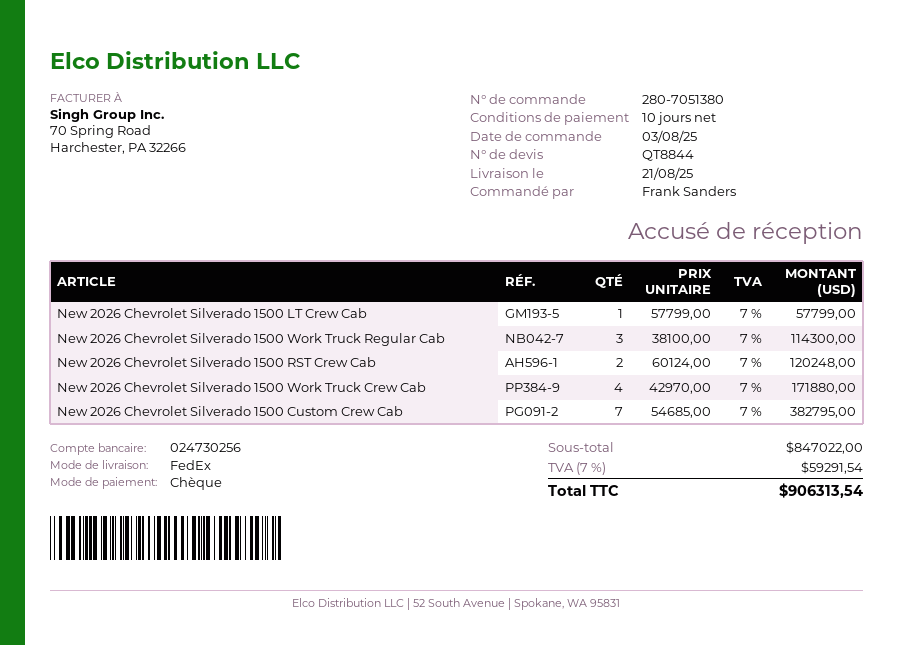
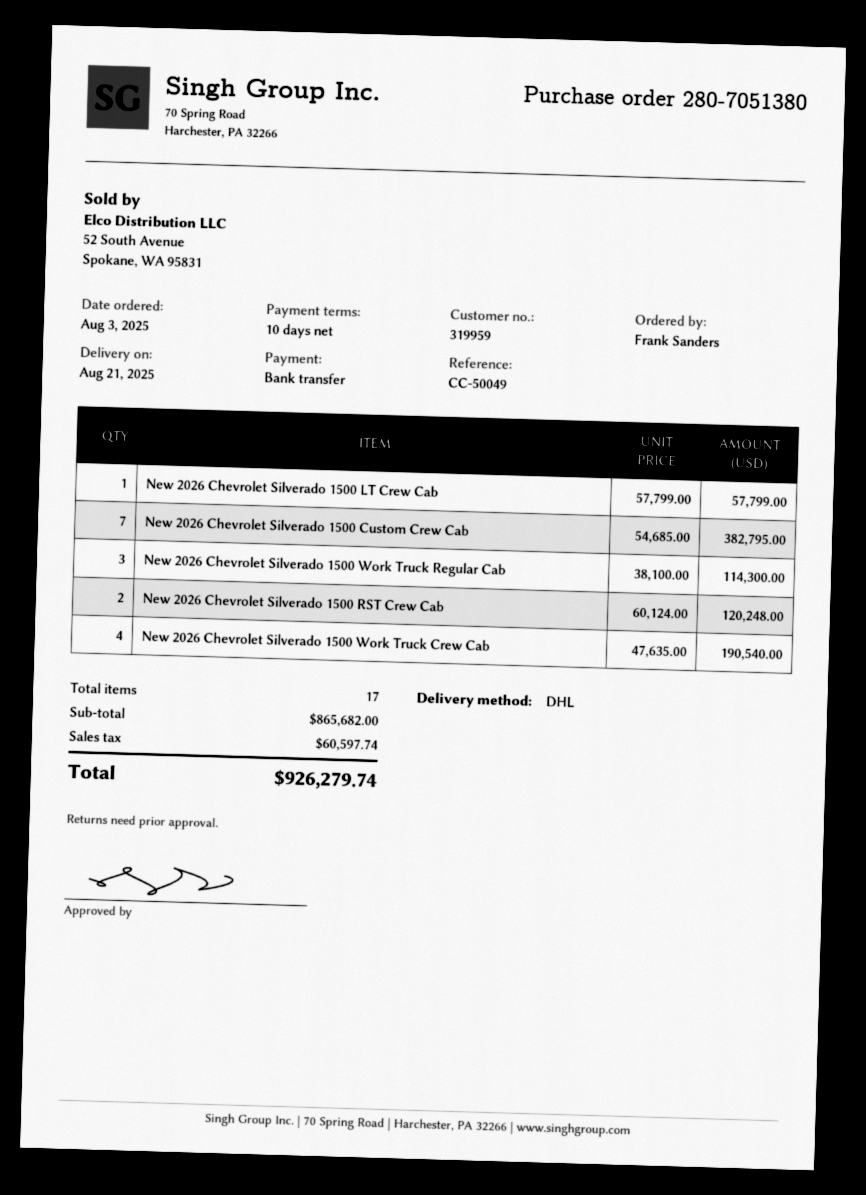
payment method: cheque -> bank transfer
shipping method: FedEx -> DHL
New 2026 Chevrolet Silverado 1500 Work Truck Crew Cab: 4 x 42970.00 = 171880.00 -> 4 x 47635.00 = 190540.00
subtotal: 847022.00 -> 865682.00
tax: 59291.54 -> 60597.74
total: 906313.54 -> 926279.74

